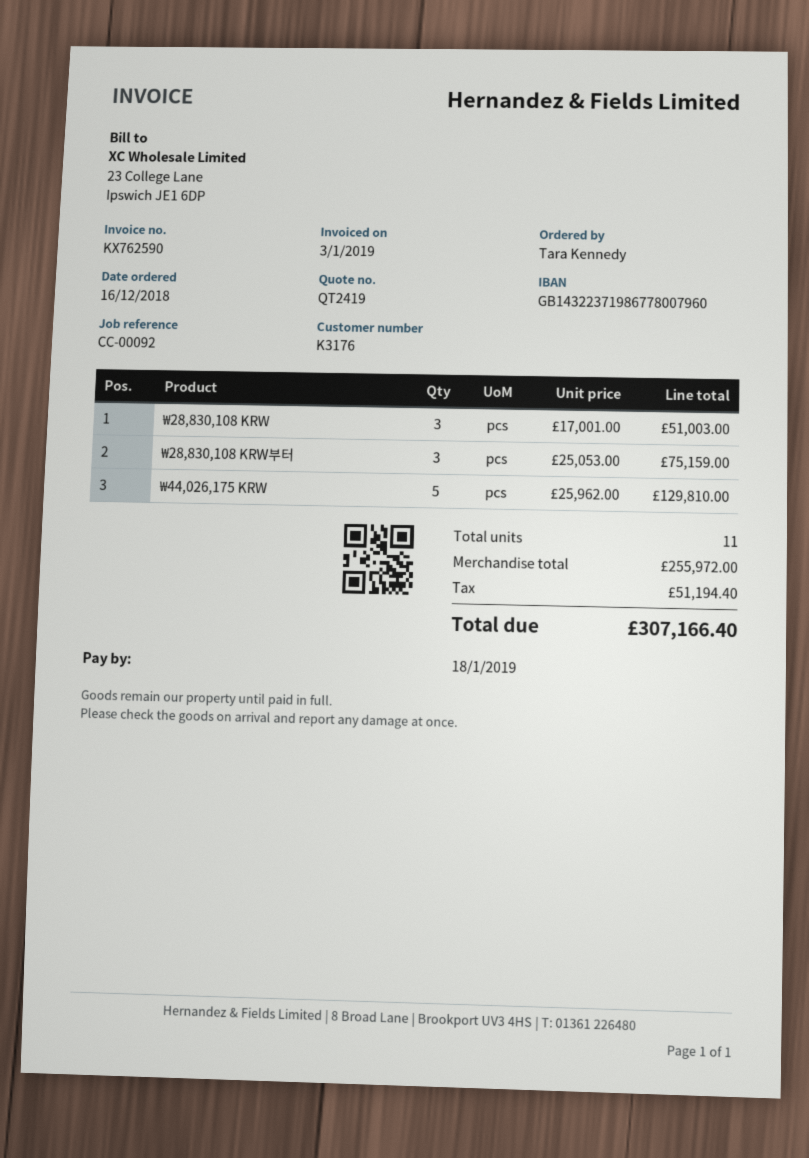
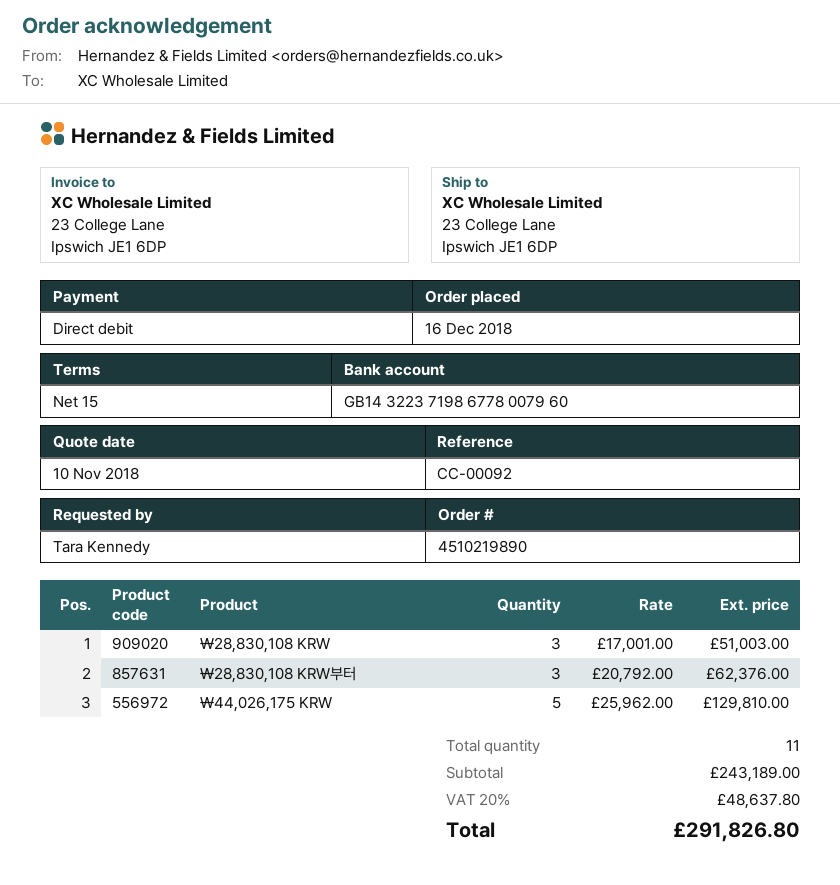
₩28,830,108 KRW부터: 3 x 25053.00 = 75159.00 -> 3 x 20792.00 = 62376.00
subtotal: 255972.00 -> 243189.00
tax: 51194.40 -> 48637.80
total: 307166.40 -> 291826.80

